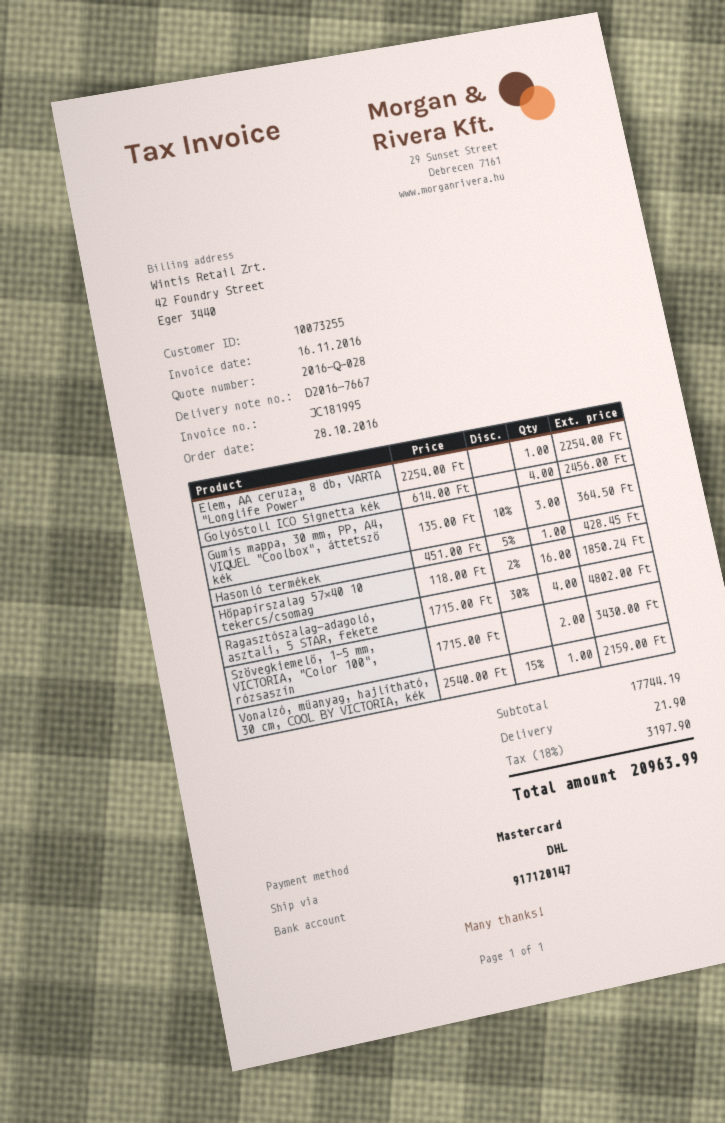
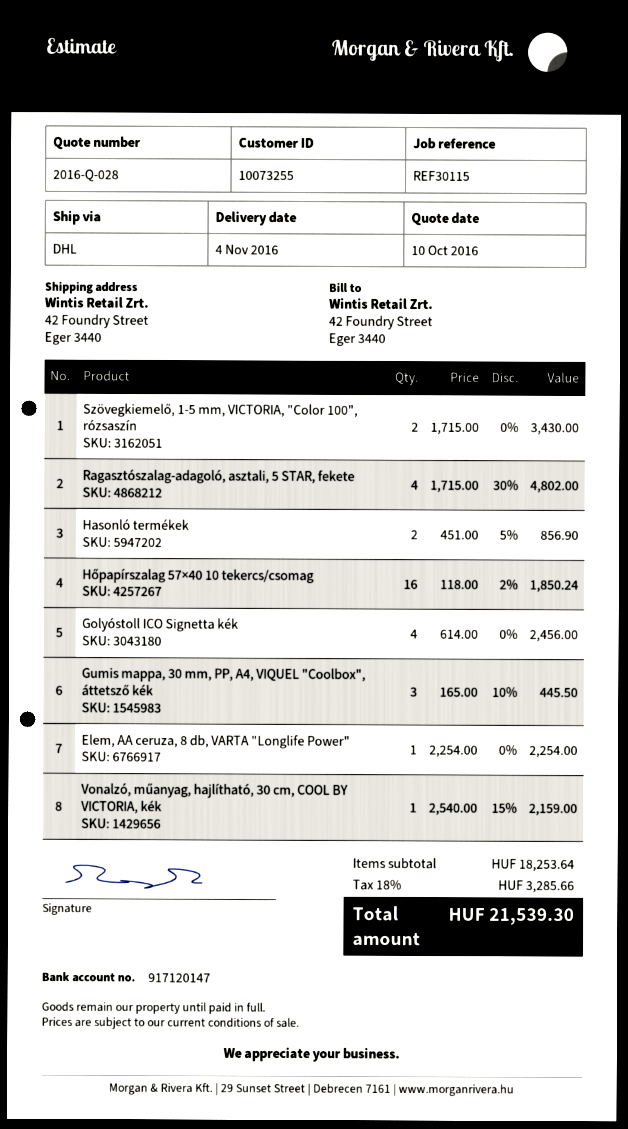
Gumis mappa, 30 mm, PP, A4, VIQUEL "Coolbox", áttetsző kék: 3 x 135.00 - 10% = 364.50 -> 3 x 165.00 - 10% = 445.50
Hasonló termékek: 1 x 451.00 - 5% = 428.45 -> 2 x 451.00 - 5% = 856.90
subtotal: 17744.19 -> 18253.64
shipping: 21.90 -> none
tax: 18% = 3197.90 -> 18% = 3285.66
total: 20963.99 -> 21539.30

